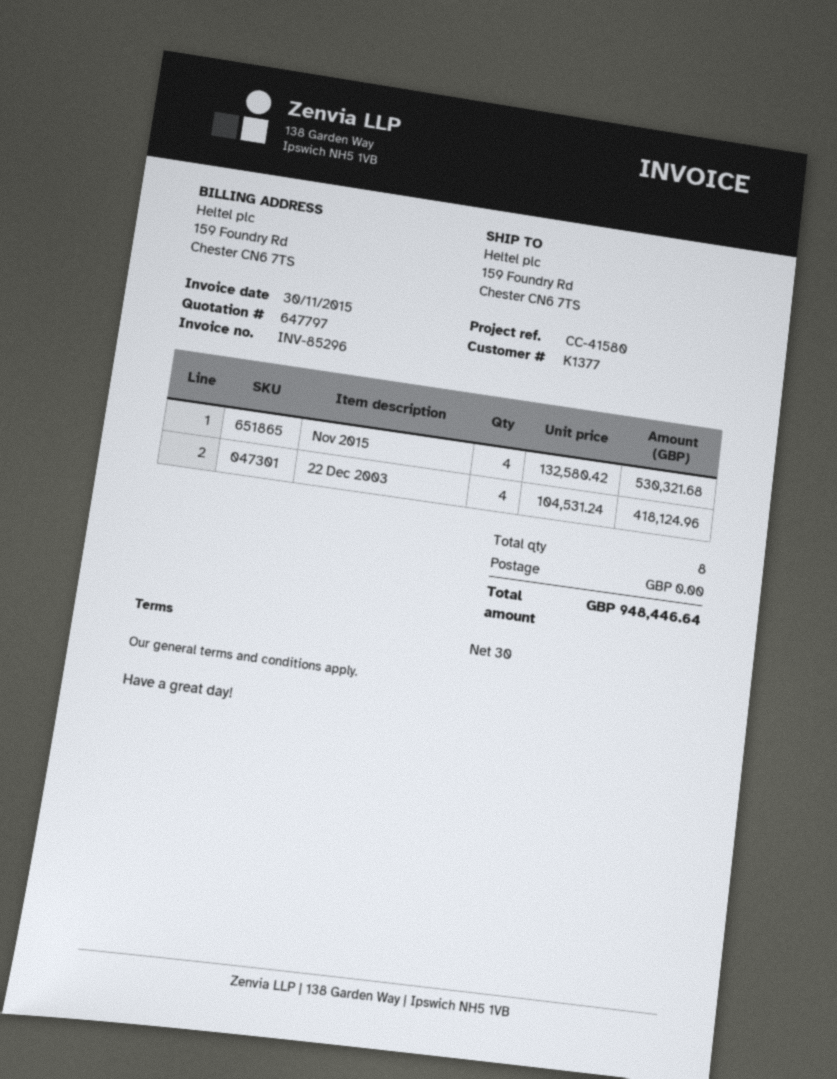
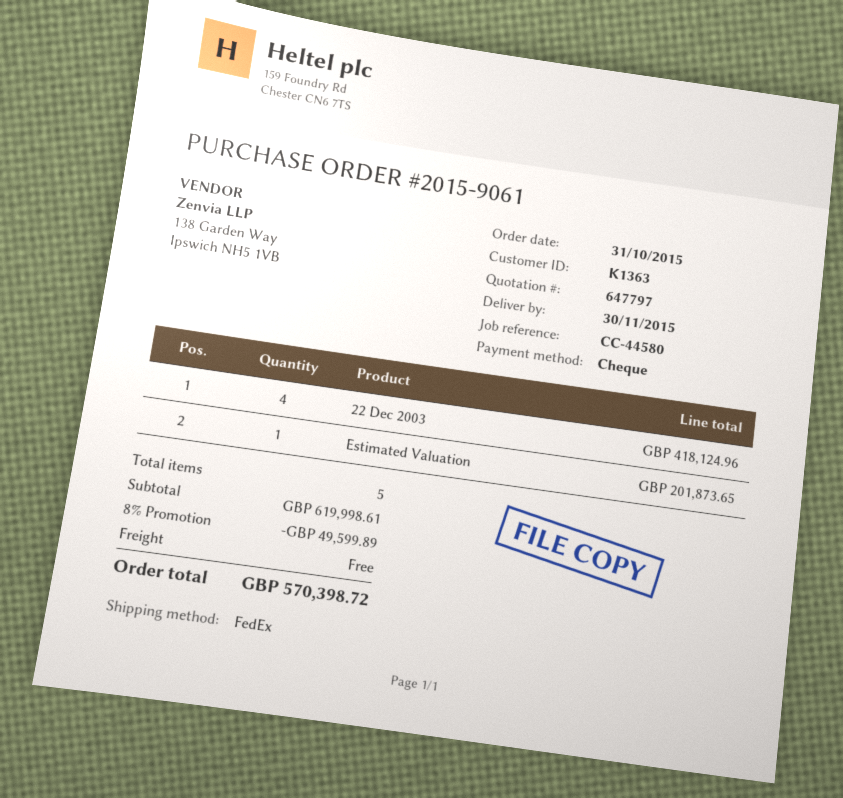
customer number: K1377 -> K1363
reference: CC-41580 -> CC-44580
Nov 2015: 4 for 530321.68 -> none
Estimated Valuation: none -> 1 for 201873.65
total quantity: 8 -> 5
discount: none -> 8% = 49599.89
total: 948446.64 -> 570398.72

